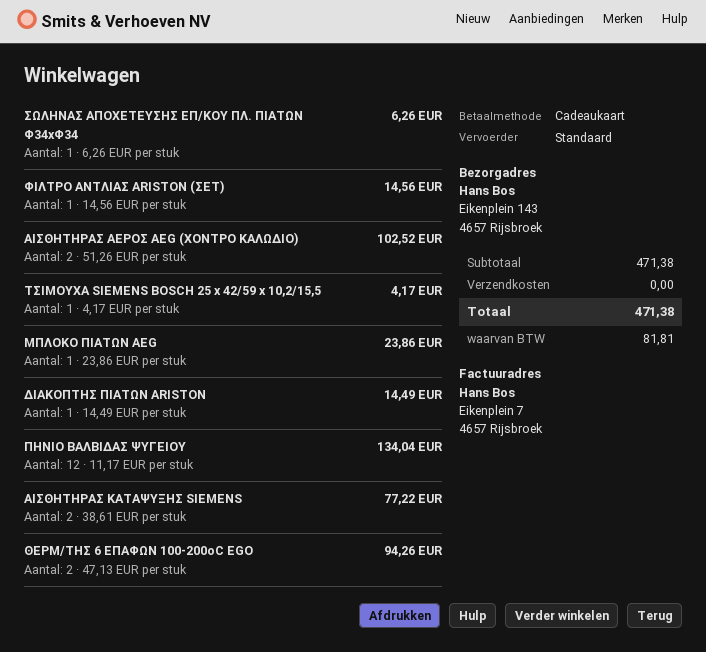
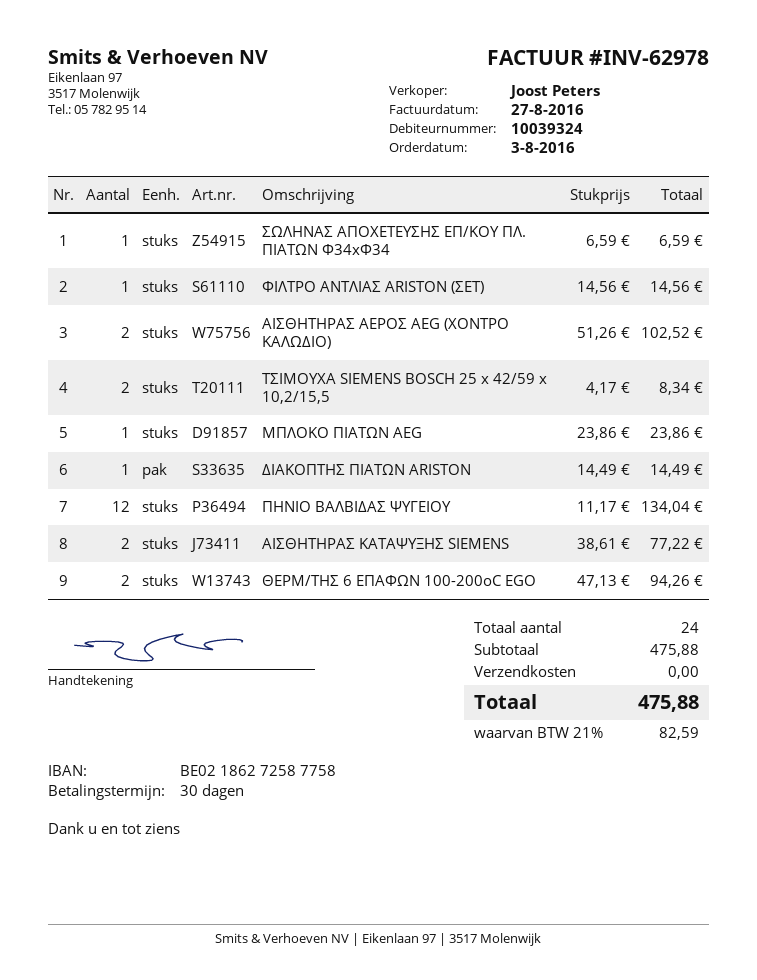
ΣΩΛΗΝΑΣ ΑΠΟΧΕΤΕΥΣΗΣ ΕΠ/ΚΟΥ ΠΛ. ΠΙΑΤΩΝ Φ34xΦ34: 1 x 6.26 = 6.26 -> 1 x 6.59 = 6.59
ΤΣΙΜΟΥΧΑ SIEMENS BOSCH 25 x 42/59 x 10,2/15,5: 1 x 4.17 = 4.17 -> 2 x 4.17 = 8.34
subtotal: 471.38 -> 475.88
tax: 81.81 -> 82.59
total: 471.38 -> 475.88

